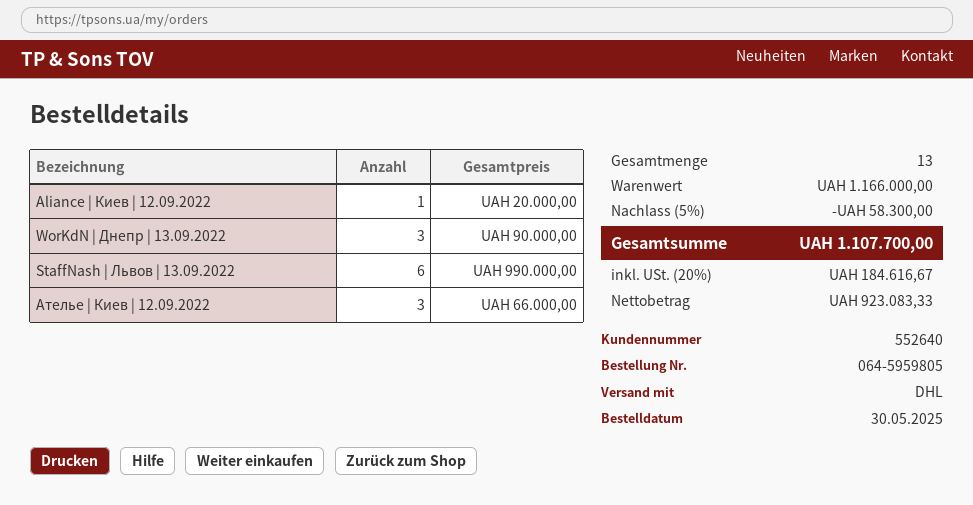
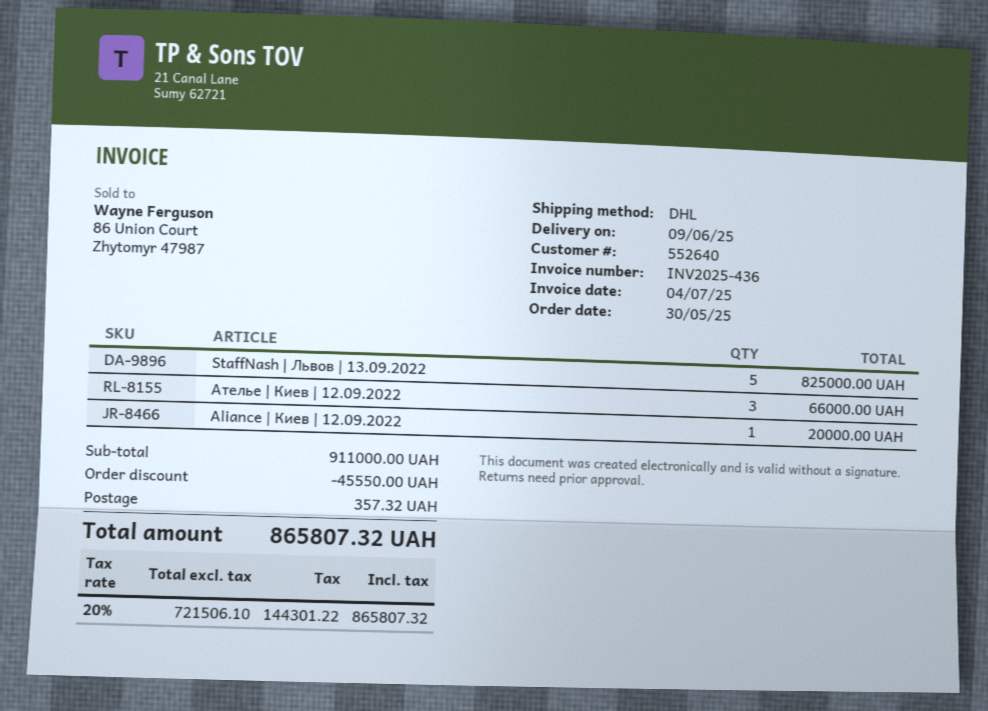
WorKdN | Днепр | 13.09.2022: 3 for 90000.00 -> none
StaffNash | Львов | 13.09.2022: 6 for 990000.00 -> 5 for 825000.00
subtotal: 1166000.00 -> 911000.00
discount: 58300.00 -> 45550.00
shipping: none -> 357.32
net: 923083.33 -> 721506.10
tax: 20% = 184616.67 -> 20% = 144301.22
total: 1107700.00 -> 865807.32

